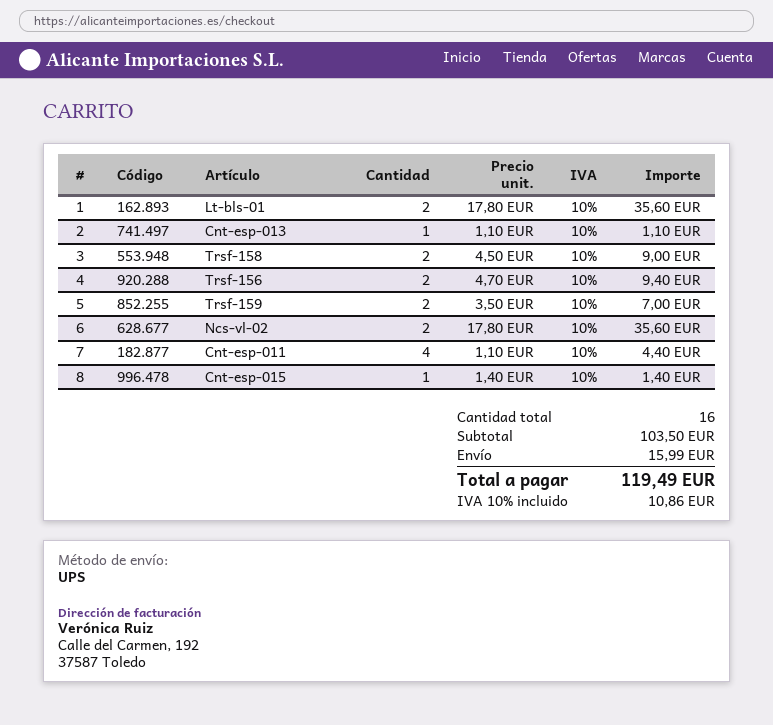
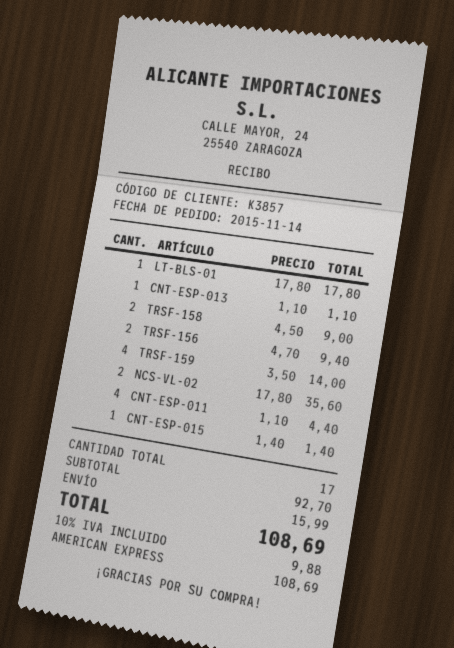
Lt-bls-01: 2 x 17.80 = 35.60 -> 1 x 17.80 = 17.80
Trsf-159: 2 x 3.50 = 7.00 -> 4 x 3.50 = 14.00
total quantity: 16 -> 17
subtotal: 103.50 -> 92.70
tax: 10% = 10.86 -> 10% = 9.88
total: 119.49 -> 108.69

